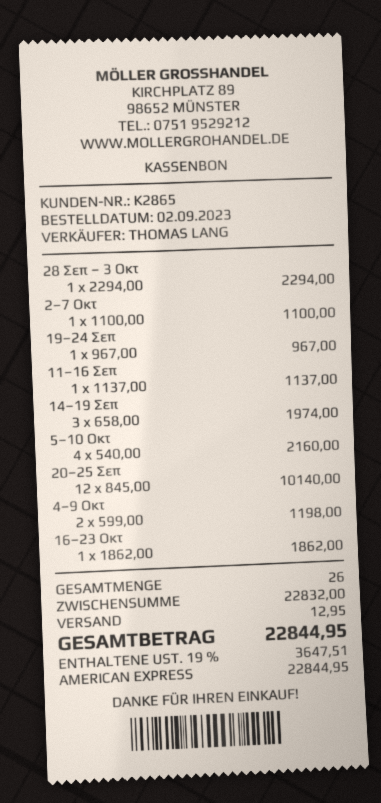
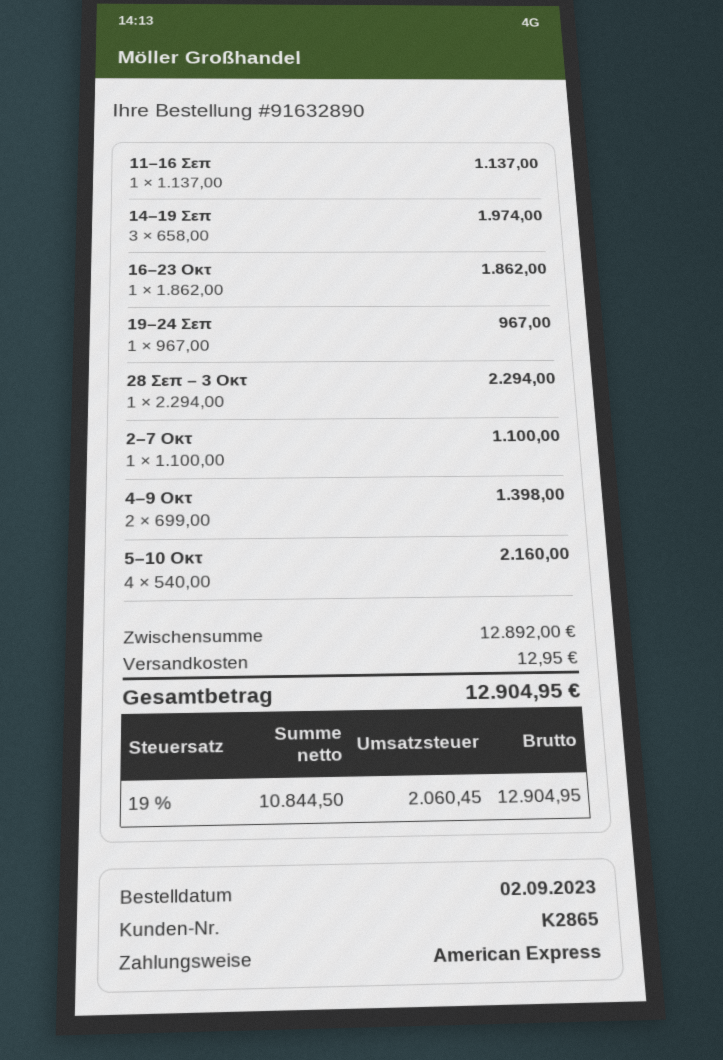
20–25 Σεπ: 12 x 845.00 = 10140.00 -> none
4–9 Οκτ: 2 x 599.00 = 1198.00 -> 2 x 699.00 = 1398.00
subtotal: 22832.00 -> 12892.00
tax: 19% = 3647.51 -> 19% = 2060.45
total: 22844.95 -> 12904.95

